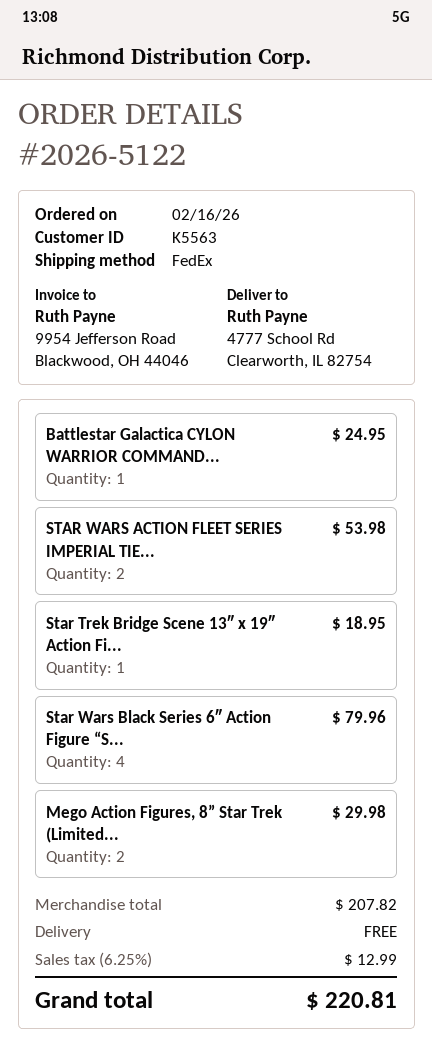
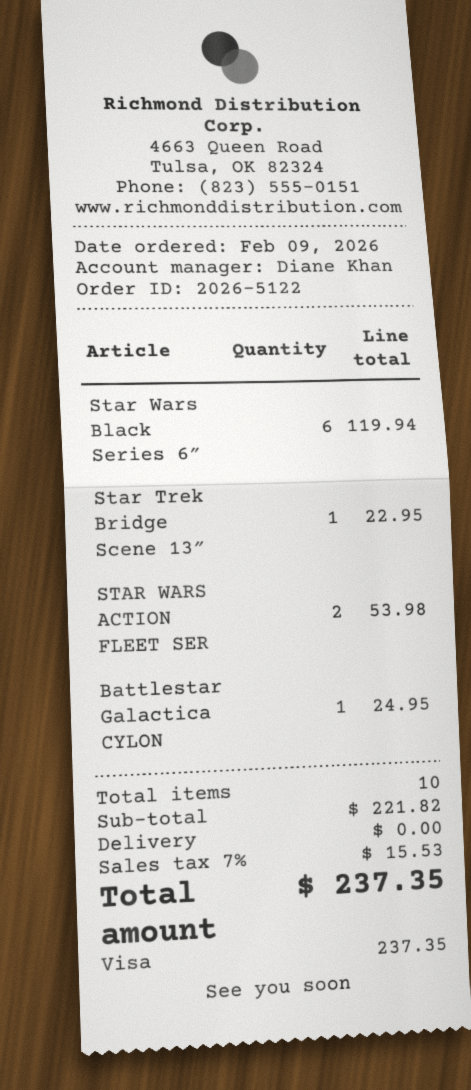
order date: 2026-02-16 -> 2026-02-09
Star Trek Bridge Scene 13″ x 19″ Action Fi...: 1 for 18.95 -> 1 for 22.95
Star Wars Black Series 6″ Action Figure “S...: 4 for 79.96 -> 6 for 119.94
Mego Action Figures, 8” Star Trek (Limited...: 2 for 29.98 -> none
subtotal: 207.82 -> 221.82
tax: 6.25% = 12.99 -> 7% = 15.53
total: 220.81 -> 237.35

